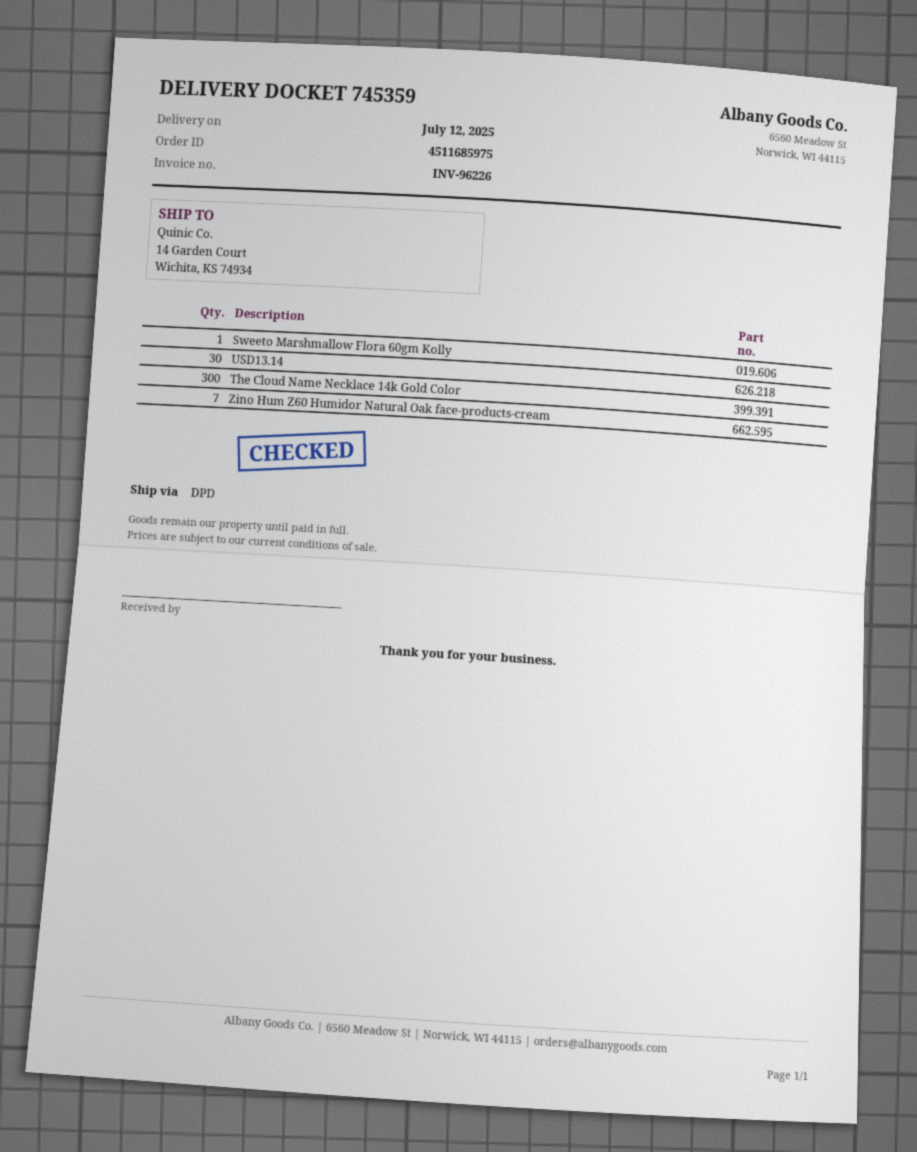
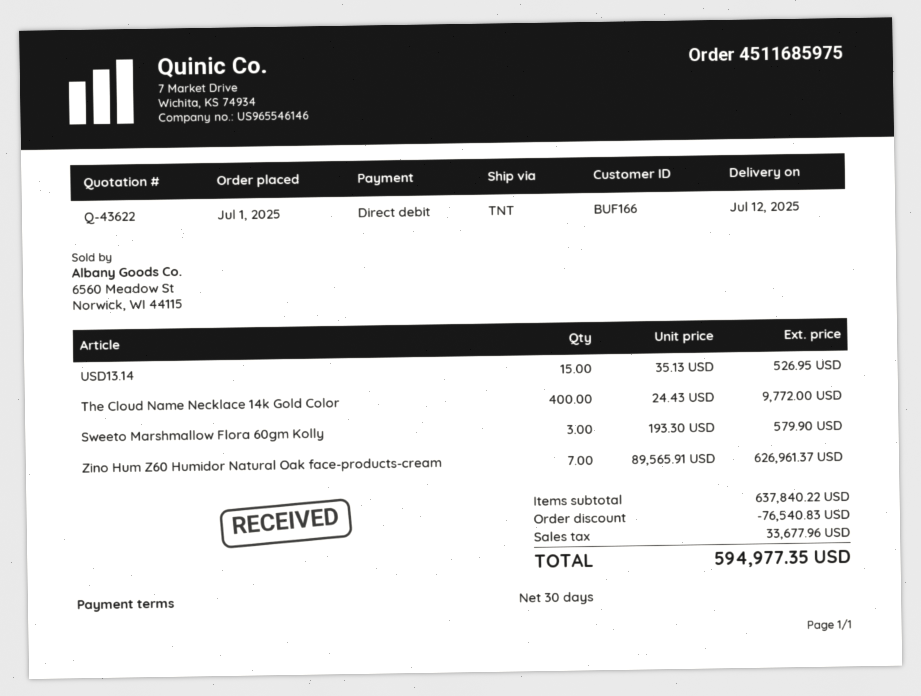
shipping method: DPD -> TNT
Sweeto Marshmallow Flora 60gm Kolly: 1 -> 3
USD13.14: 30 -> 15
The Cloud Name Necklace 14k Gold Color: 300 -> 400

